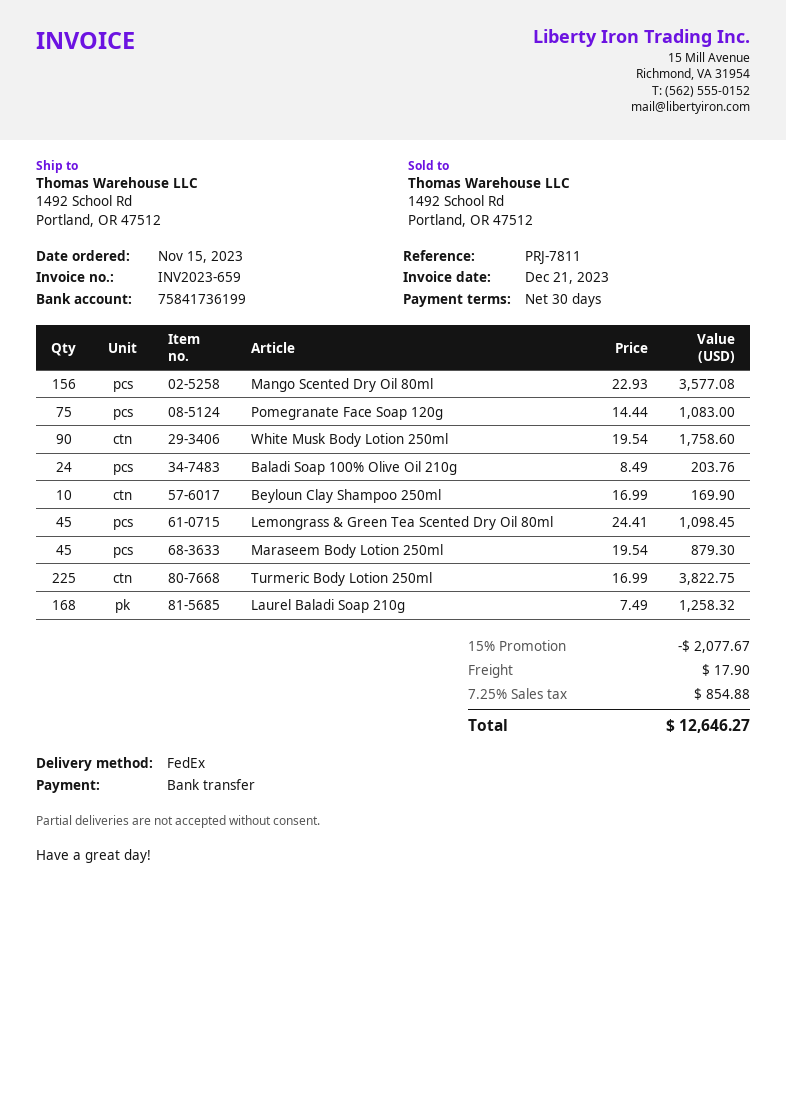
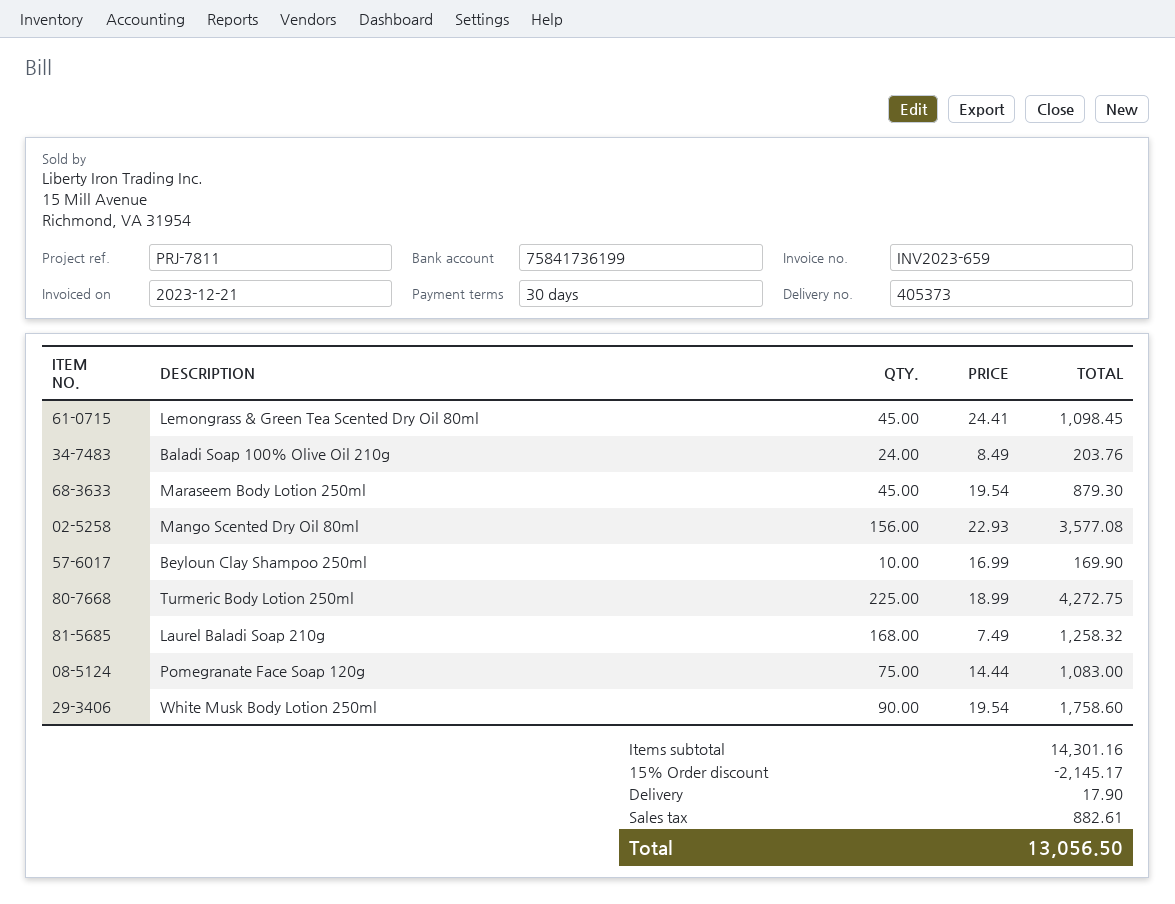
Turmeric Body Lotion 250ml: 225 x 16.99 = 3822.75 -> 225 x 18.99 = 4272.75
discount: 15% = 2077.67 -> 15% = 2145.17
tax: 854.88 -> 882.61
total: 12646.27 -> 13056.50

